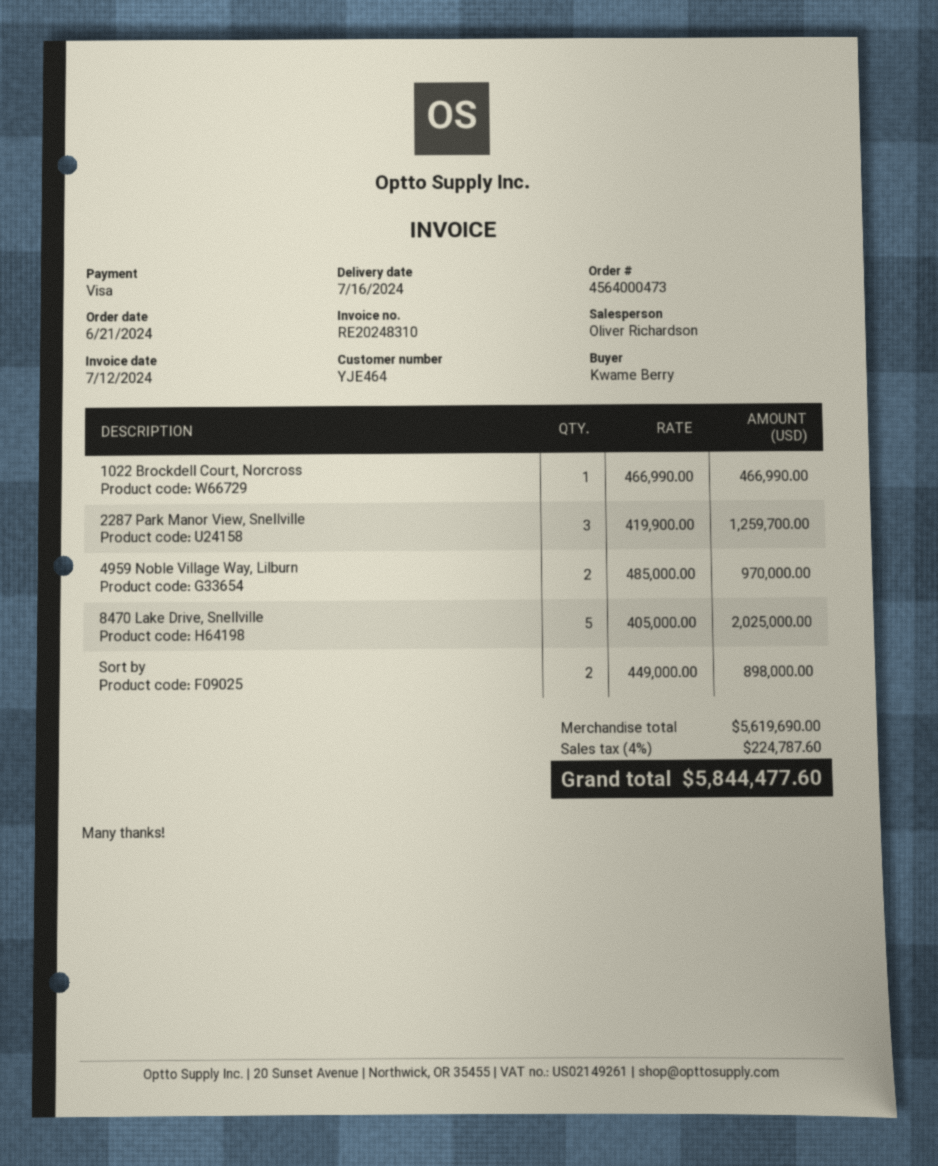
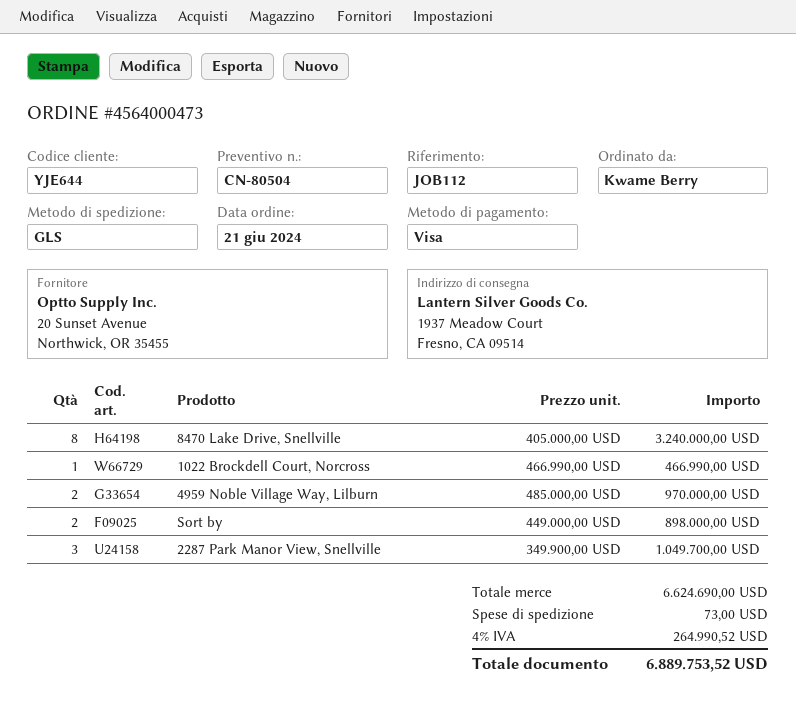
customer number: YJE464 -> YJE644
2287 Park Manor View, Snellville: 3 x 419900.00 = 1259700.00 -> 3 x 349900.00 = 1049700.00
8470 Lake Drive, Snellville: 5 x 405000.00 = 2025000.00 -> 8 x 405000.00 = 3240000.00
subtotal: 5619690.00 -> 6624690.00
shipping: none -> 73.00
tax: 4% = 224787.60 -> 4% = 264990.52
total: 5844477.60 -> 6889753.52

